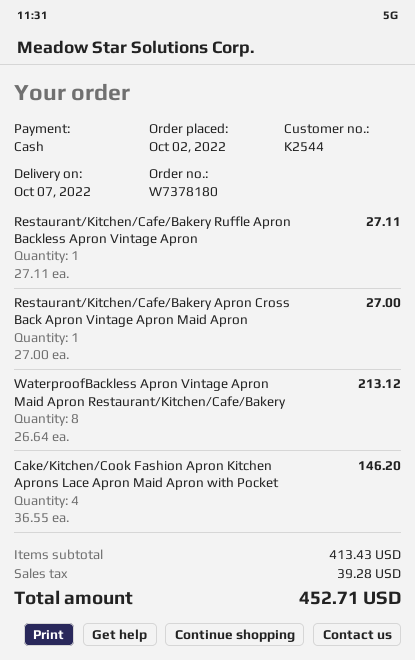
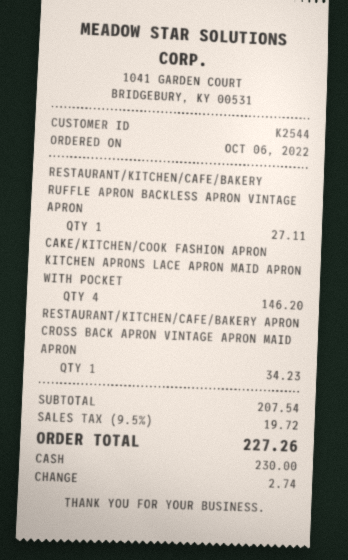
order date: 2022-10-02 -> 2022-10-06
Restaurant/Kitchen/Cafe/Bakery Apron Cross Back Apron Vintage Apron Maid Apron: 1 for 27.00 -> 1 for 34.23
WaterproofBackless Apron Vintage Apron Maid Apron Restaurant/Kitchen/Cafe/Bakery: 8 for 213.12 -> none
subtotal: 413.43 -> 207.54
tax: 39.28 -> 19.72
total: 452.71 -> 227.26

